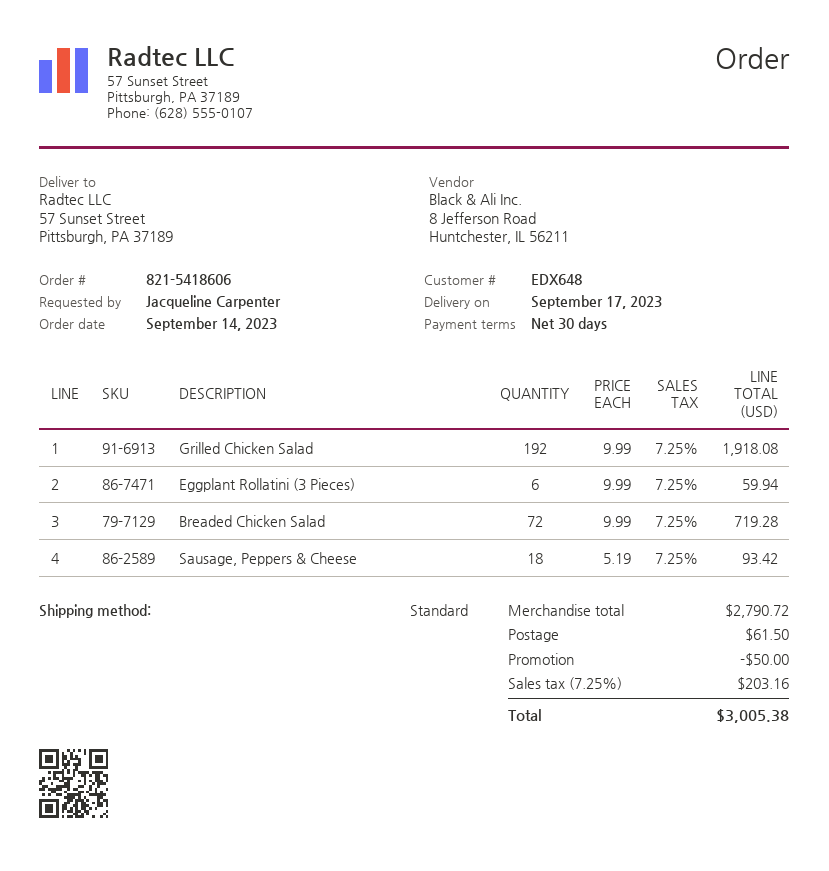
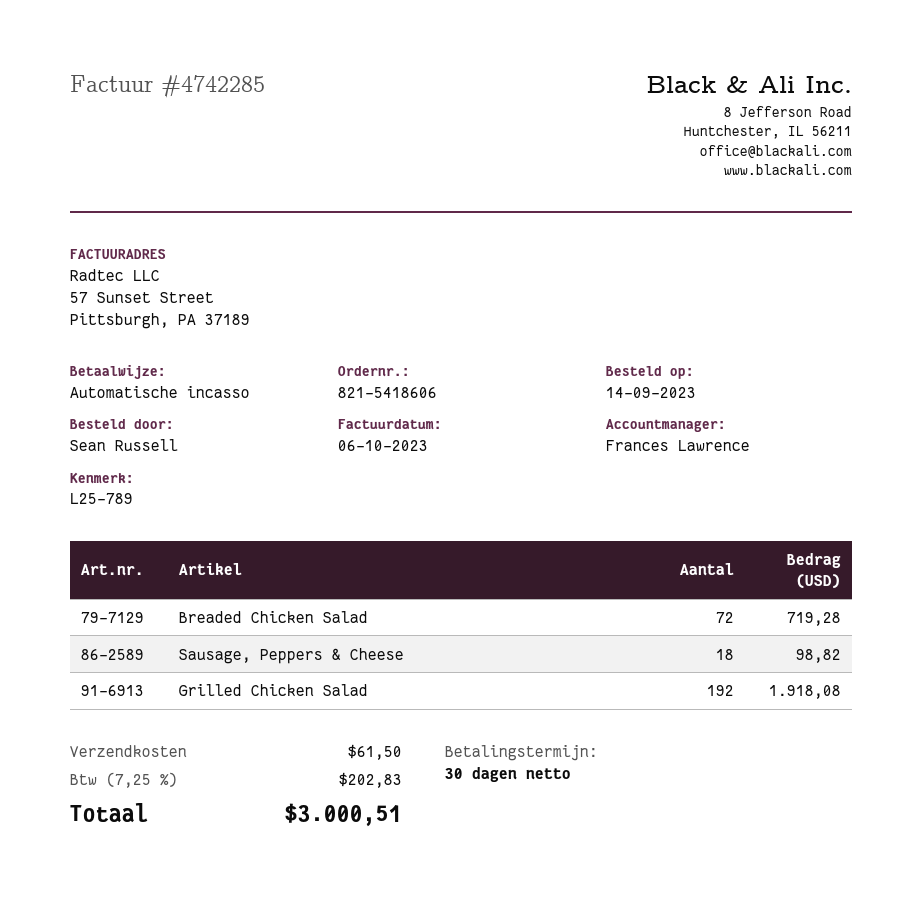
ordered by: Jacqueline Carpenter -> Sean Russell
Eggplant Rollatini (3 Pieces): 6 for 59.94 -> none
Sausage, Peppers & Cheese: 18 for 93.42 -> 18 for 98.82
discount: 50.00 -> none
tax: 7.25% = 203.16 -> 7.25% = 202.83
total: 3005.38 -> 3000.51

